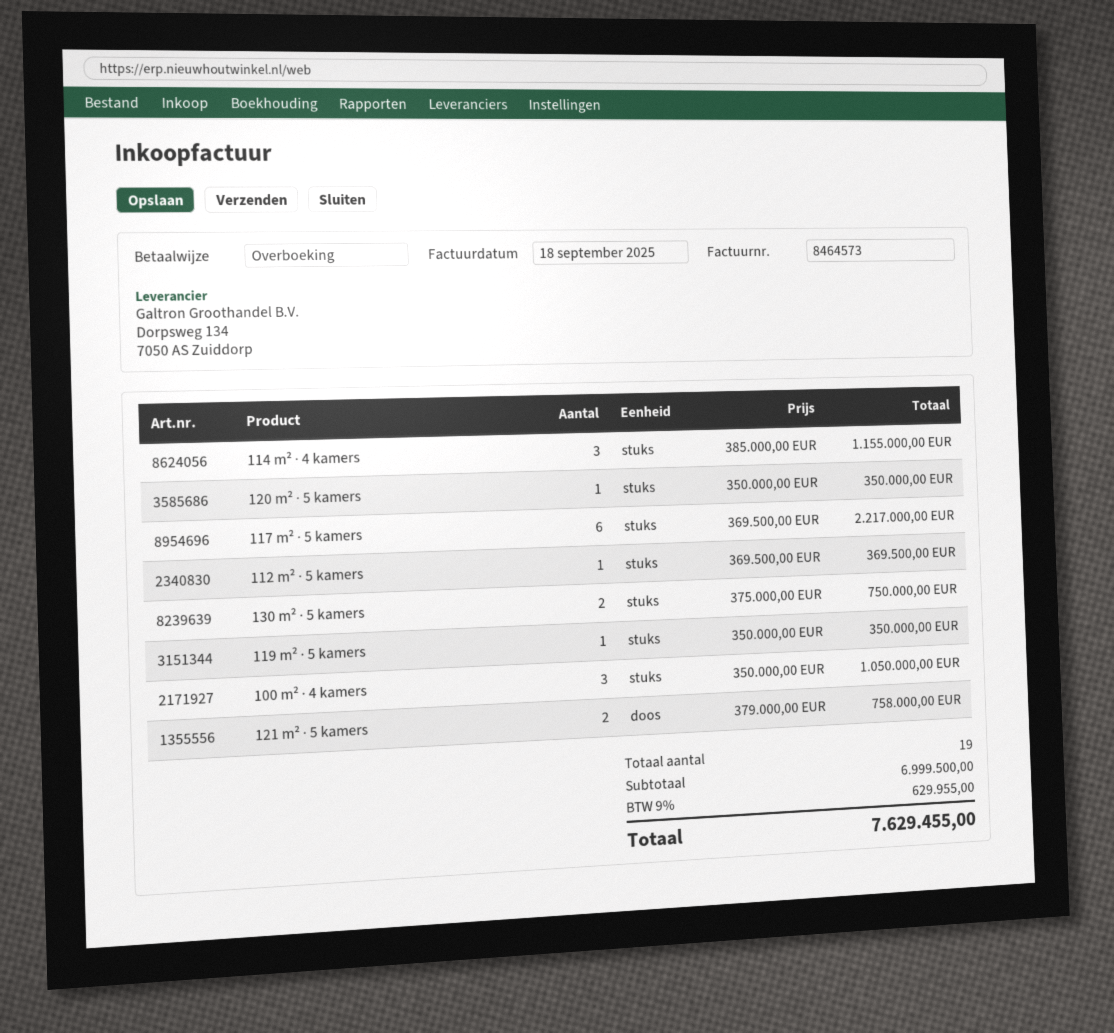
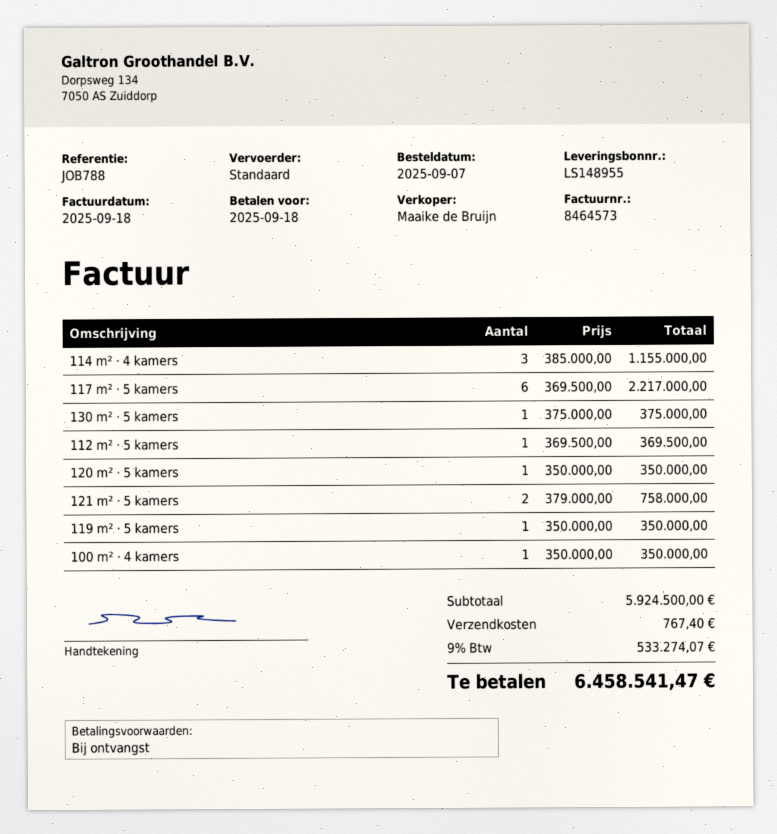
130 m² · 5 kamers: 2 x 375000.00 = 750000.00 -> 1 x 375000.00 = 375000.00
100 m² · 4 kamers: 3 x 350000.00 = 1050000.00 -> 1 x 350000.00 = 350000.00
subtotal: 6999500.00 -> 5924500.00
shipping: none -> 767.40
tax: 9% = 629955.00 -> 9% = 533274.07
total: 7629455.00 -> 6458541.47

